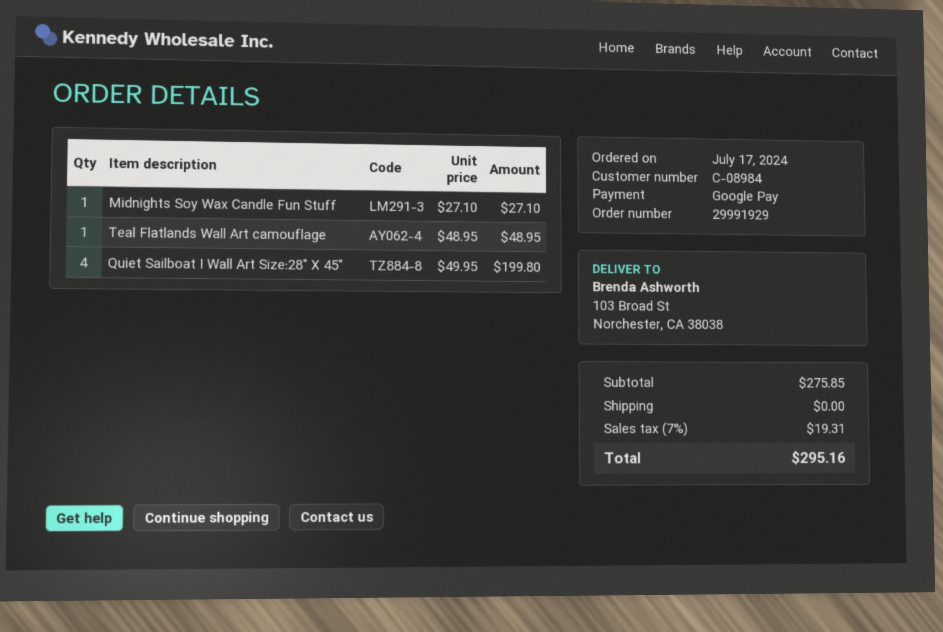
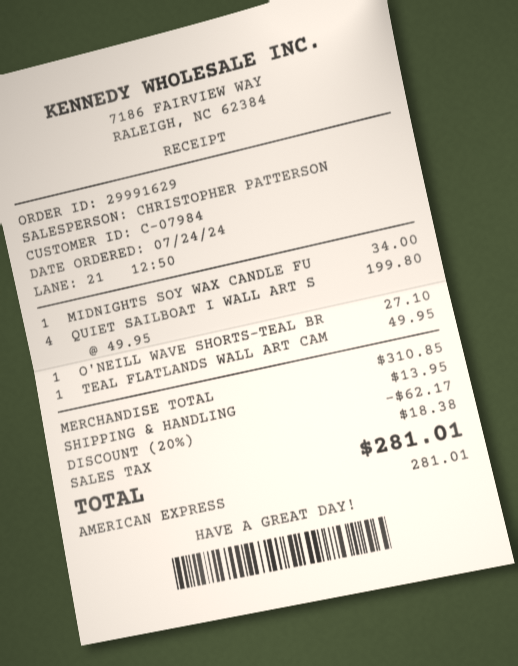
order number: 29991929 -> 29991629
order date: 2024-07-17 -> 2024-07-24
customer number: C-08984 -> C-07984
payment method: Google Pay -> American Express
Midnights Soy Wax Candle Fun Stuff: 1 x 27.10 = 27.10 -> 1 x 34.00 = 34.00
Teal Flatlands Wall Art camouflage: 1 x 48.95 = 48.95 -> 1 x 49.95 = 49.95
O'NEILL WAVE SHORTS-TEAL BR: none -> 1 x 27.10 = 27.10
subtotal: 275.85 -> 310.85
discount: none -> 20% = 62.17
shipping: 0.00 -> 13.95
tax: 19.31 -> 18.38
total: 295.16 -> 281.01

